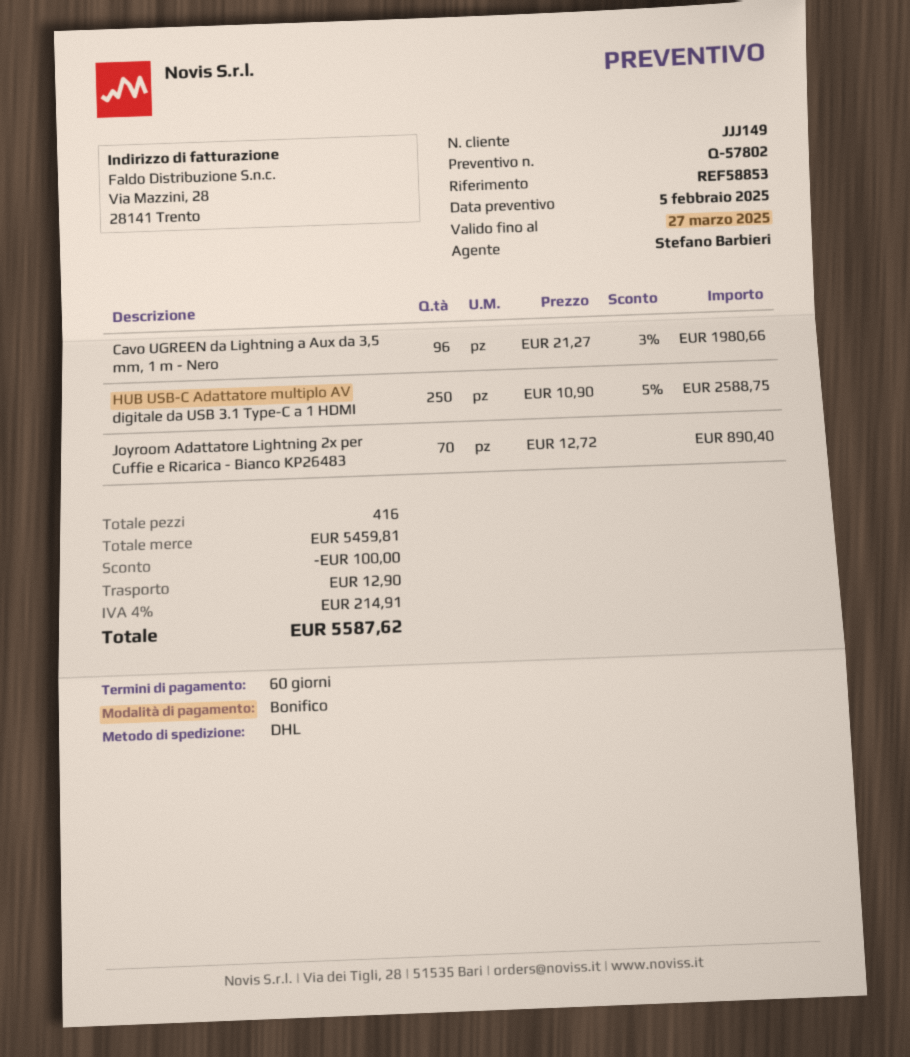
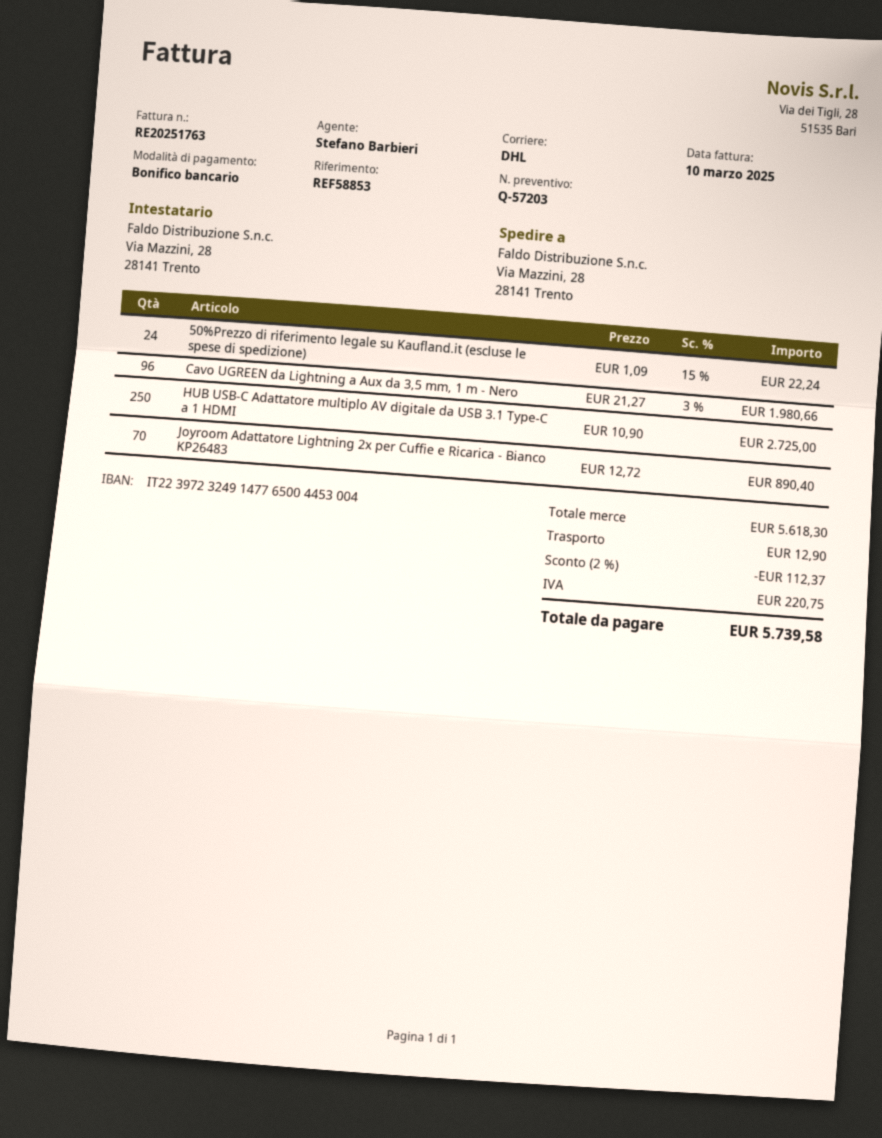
quote number: Q-57802 -> Q-57203
HUB USB-C Adattatore multiplo AV digitale da USB 3.1 Type-C a 1 HDMI: 250 x 10.90 - 5% = 2588.75 -> 250 x 10.90 = 2725.00
50%Prezzo di riferimento legale su Kaufland.it (escluse le spese di spedizione): none -> 24 x 1.09 - 15% = 22.24
subtotal: 5459.81 -> 5618.30
discount: 100.00 -> 112.37
tax: 214.91 -> 220.75
total: 5587.62 -> 5739.58

